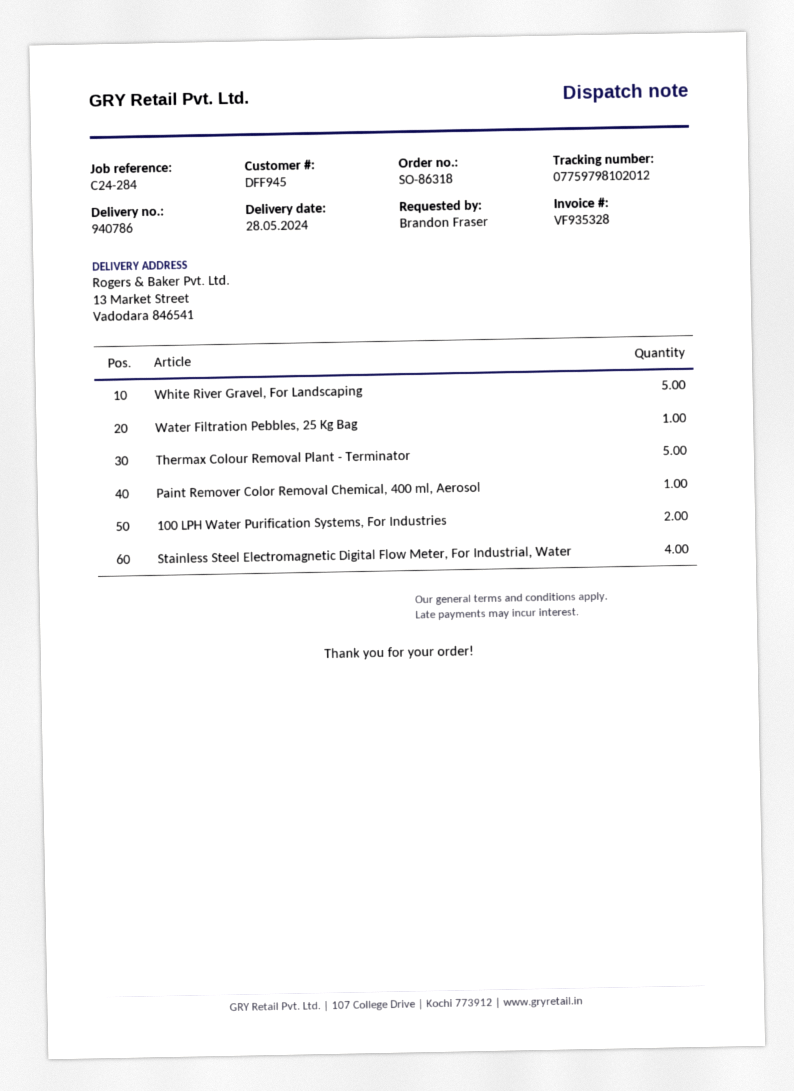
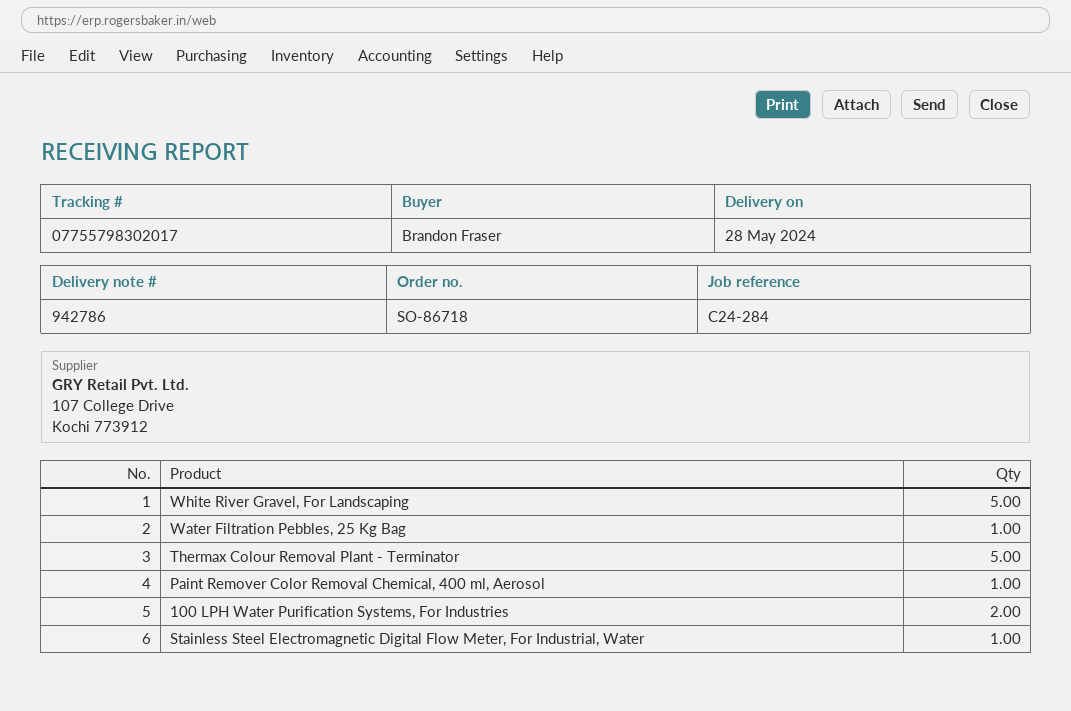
order number: SO-86318 -> SO-86718
delivery note number: 940786 -> 942786
tracking number: 07759798102012 -> 07755798302017
Stainless Steel Electromagnetic Digital Flow Meter, For Industrial, Water: 4 -> 1

